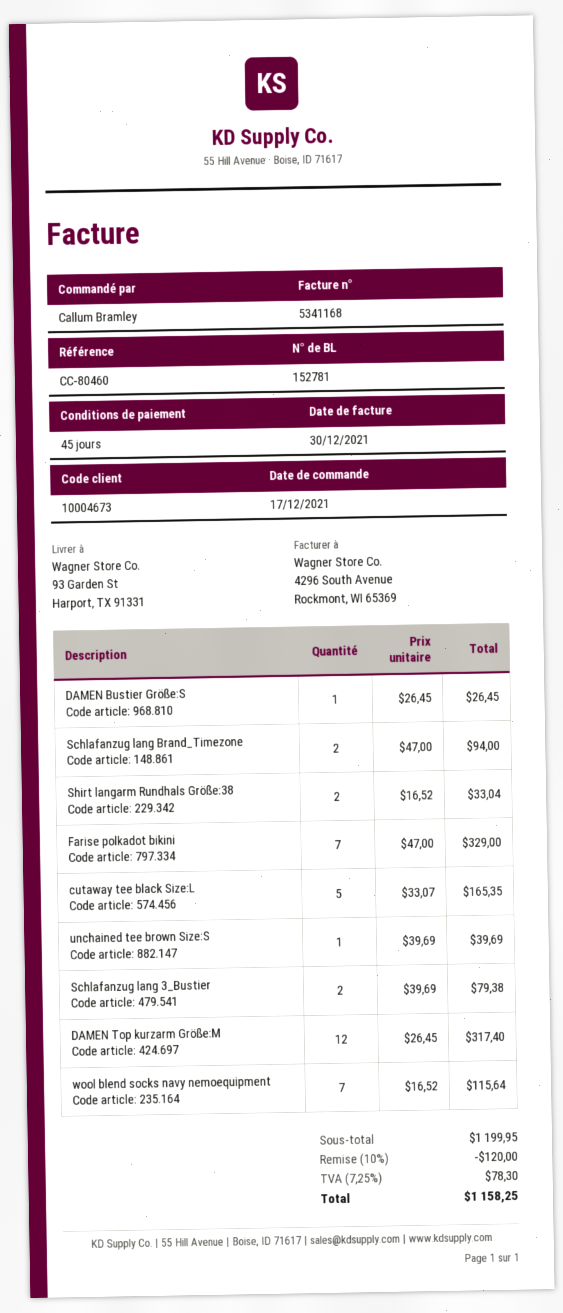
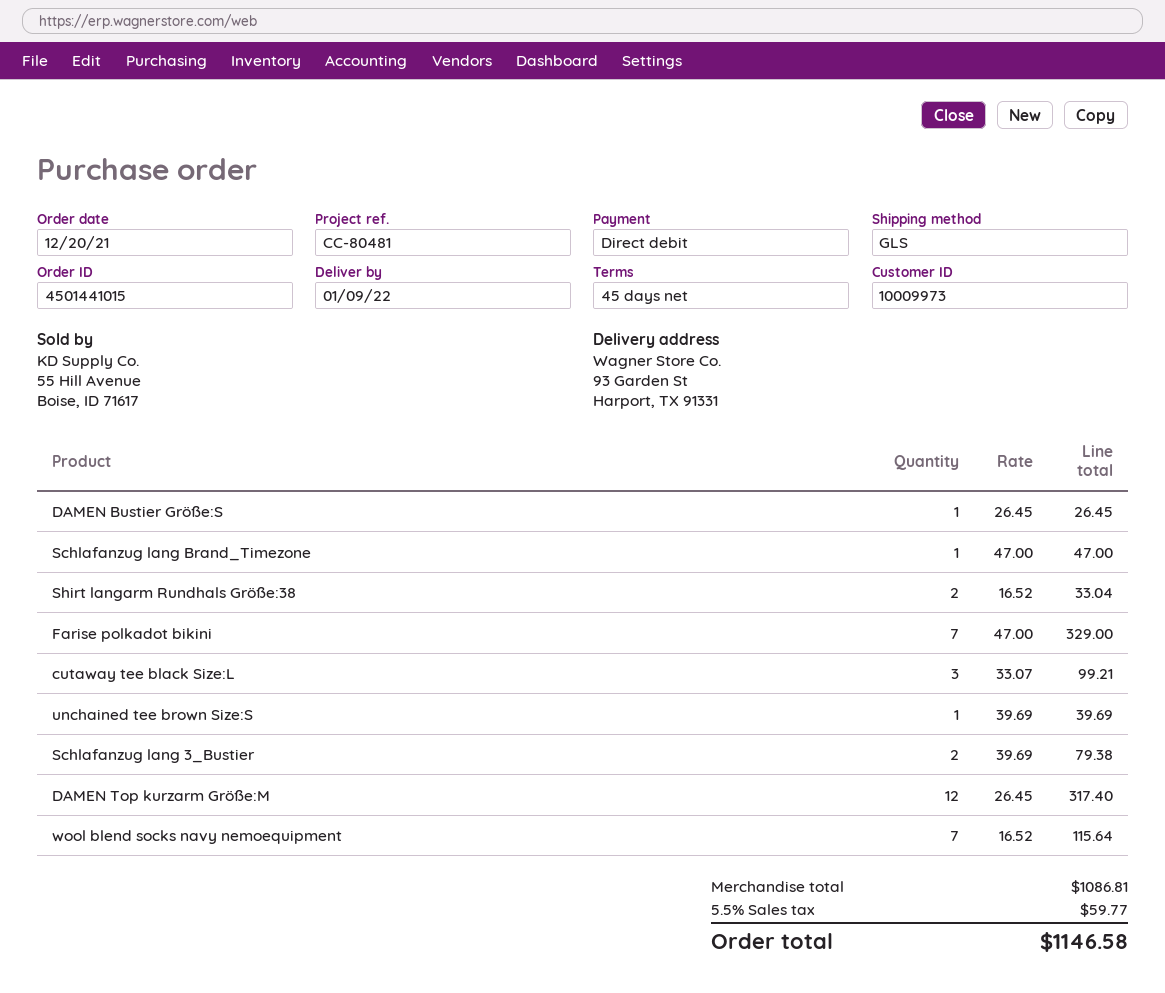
order date: 2021-12-17 -> 2021-12-20
customer number: 10004673 -> 10009973
reference: CC-80460 -> CC-80481
Schlafanzug lang Brand_Timezone: 2 x 47.00 = 94.00 -> 1 x 47.00 = 47.00
cutaway tee black Size:L: 5 x 33.07 = 165.35 -> 3 x 33.07 = 99.21
subtotal: 1199.95 -> 1086.81
discount: 10% = 120.00 -> none
tax: 7.25% = 78.30 -> 5.5% = 59.77
total: 1158.25 -> 1146.58

